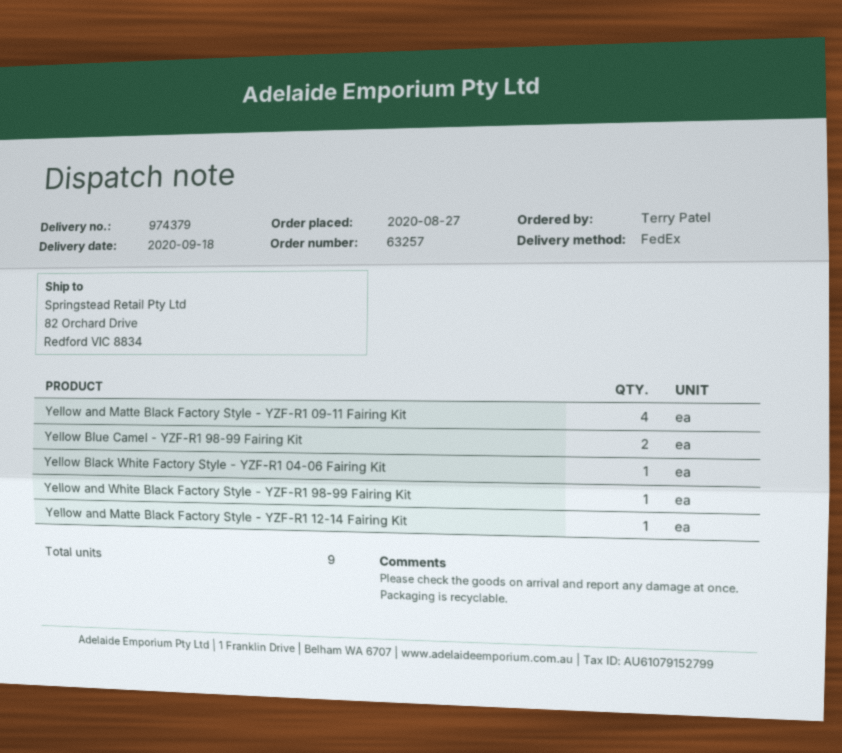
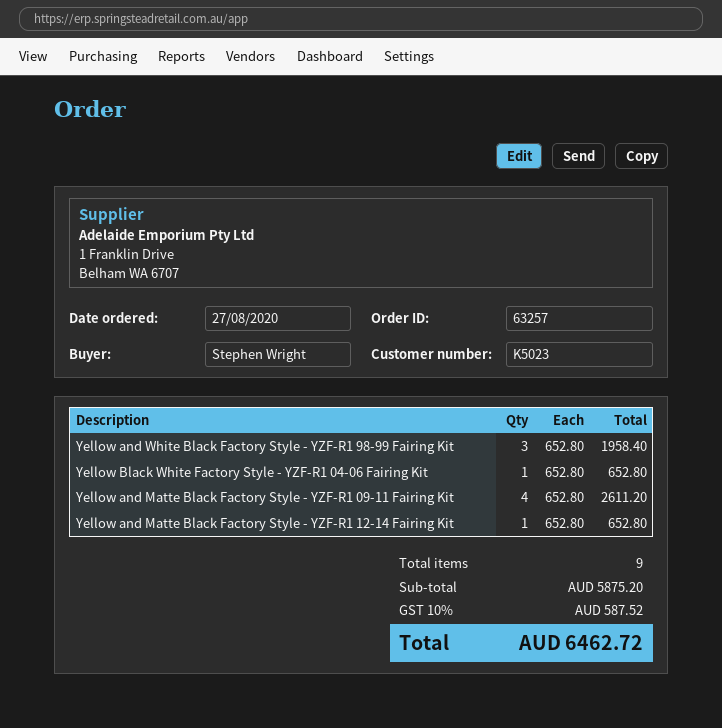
ordered by: Terry Patel -> Stephen Wright
Yellow Blue Camel - YZF-R1 98-99 Fairing Kit: 2 -> none
Yellow and White Black Factory Style - YZF-R1 98-99 Fairing Kit: 1 -> 3

